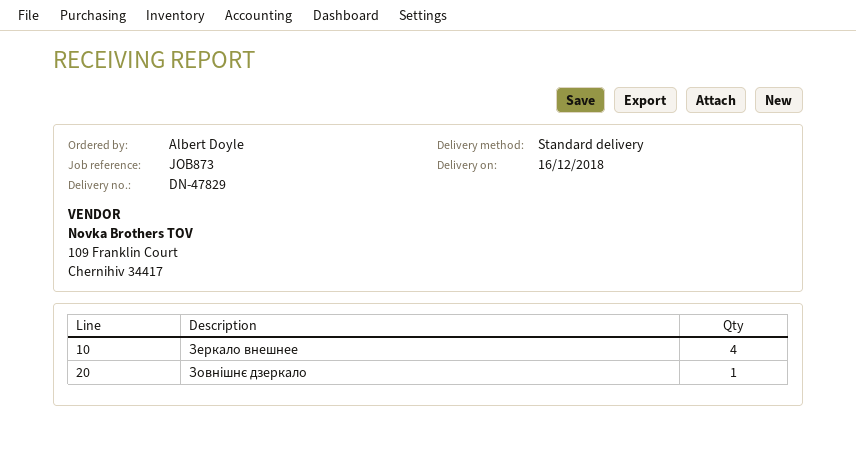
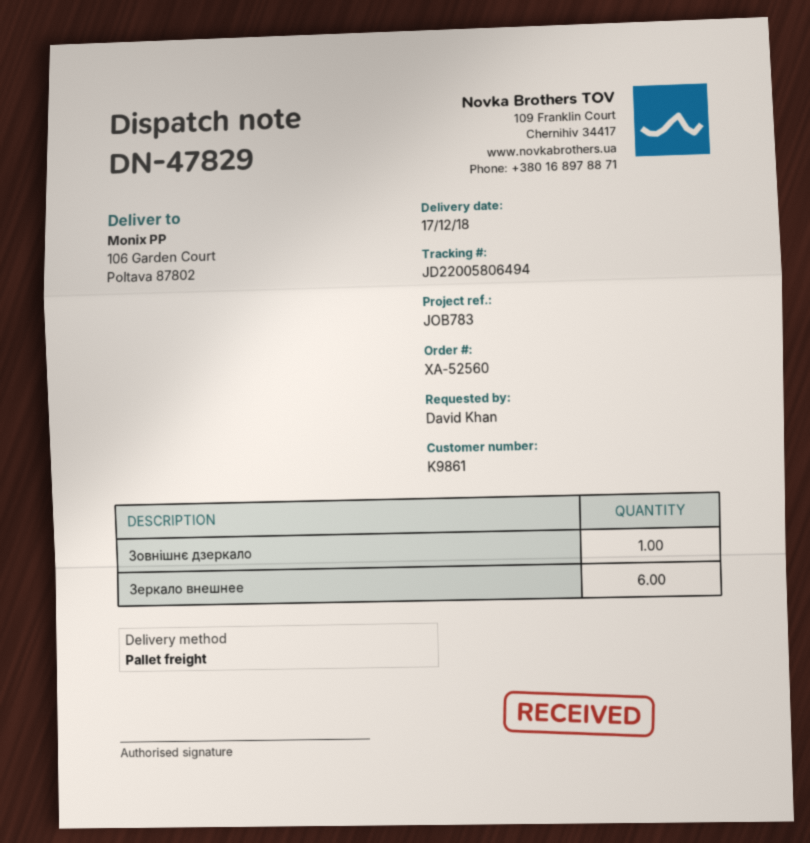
delivery date: 2018-12-16 -> 2018-12-17
reference: JOB873 -> JOB783
ordered by: Albert Doyle -> David Khan
shipping method: standard -> pallet freight
Зеркало внешнее: 4 -> 6

